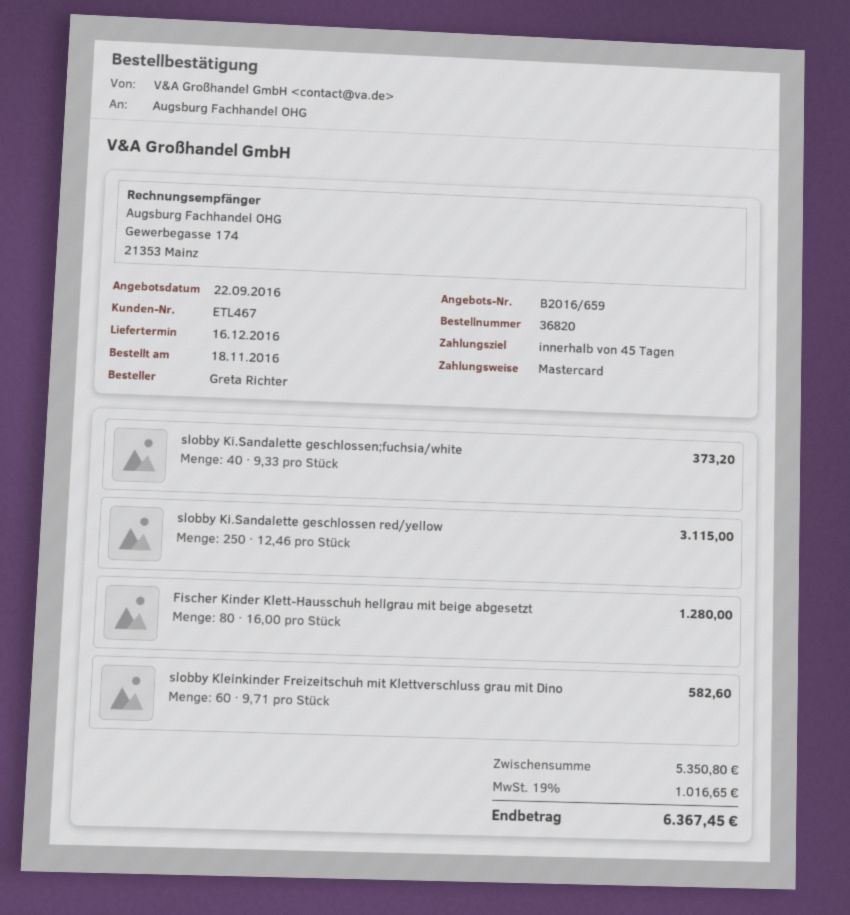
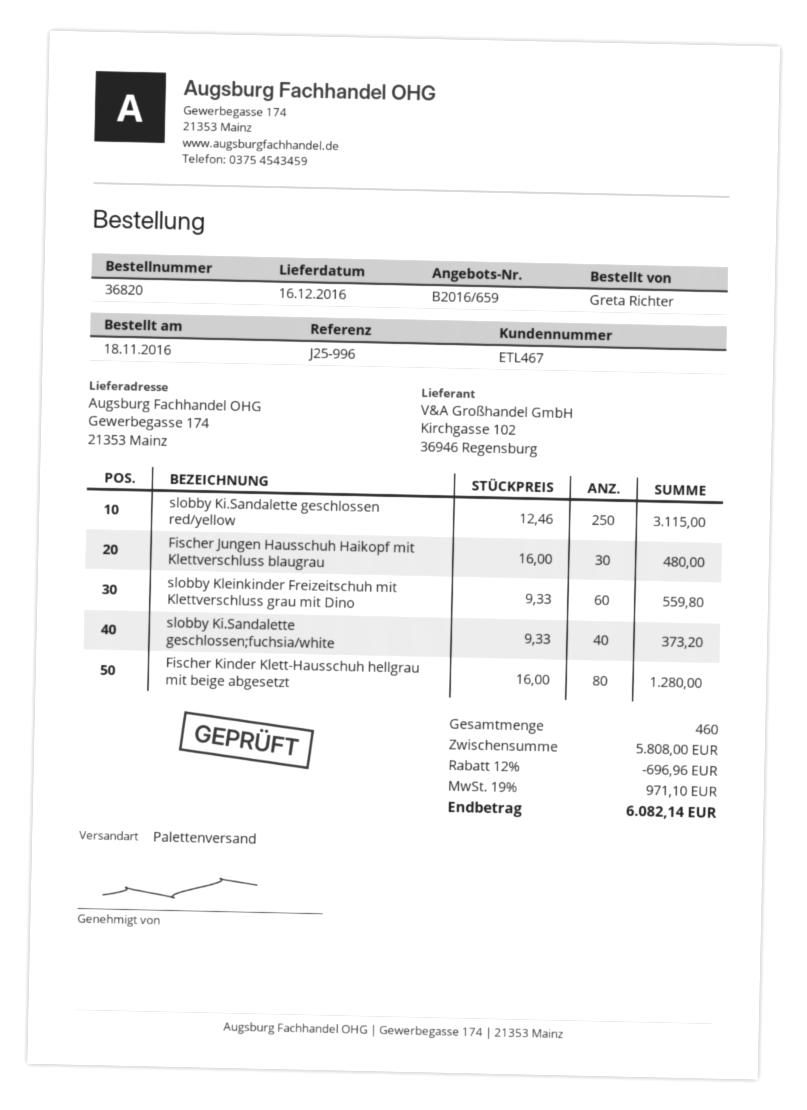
slobby Kleinkinder Freizeitschuh mit Klettverschluss grau mit Dino: 60 x 9.71 = 582.60 -> 60 x 9.33 = 559.80
Fischer Jungen Hausschuh Haikopf mit Klettverschluss blaugrau: none -> 30 x 16.00 = 480.00
subtotal: 5350.80 -> 5808.00
discount: none -> 12% = 696.96
tax: 19% = 1016.65 -> 19% = 971.10
total: 6367.45 -> 6082.14

